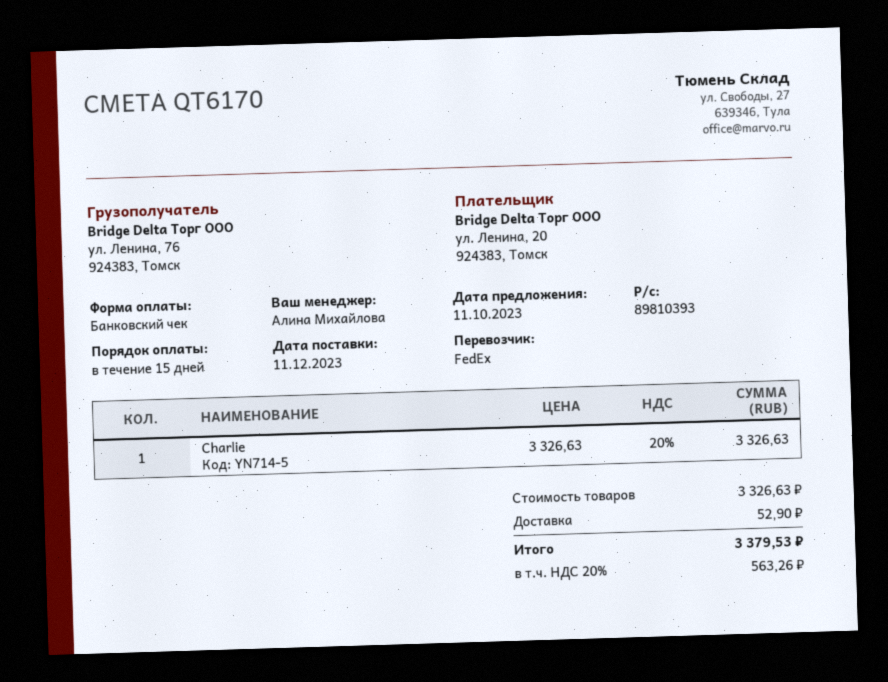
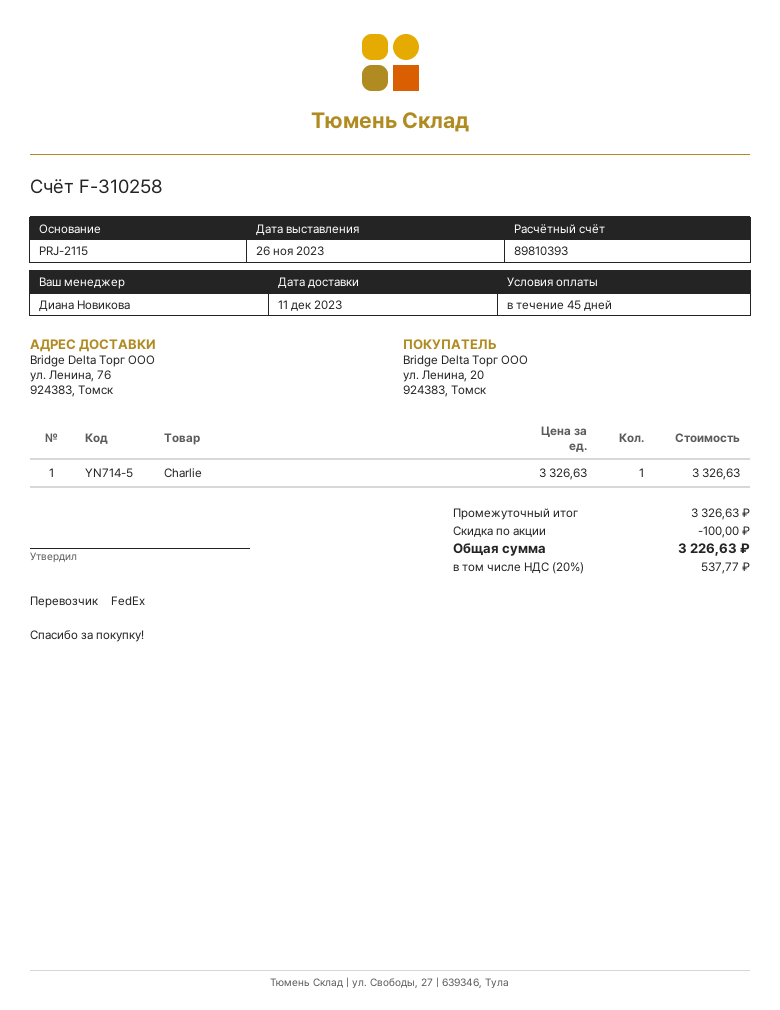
payment terms: 15 days -> 45 days
sales rep: Алина Михайлова -> Диана Новикова
discount: none -> 100.00
shipping: 52.90 -> none
tax: 20% = 563.26 -> 20% = 537.77
total: 3379.53 -> 3226.63

